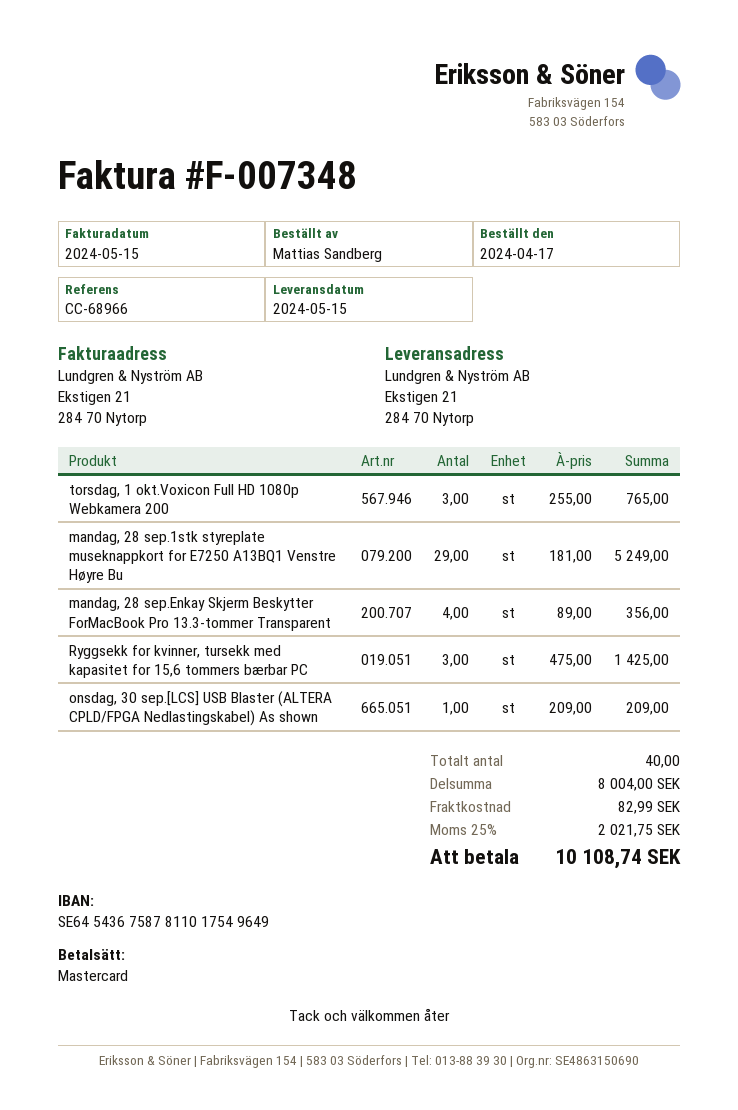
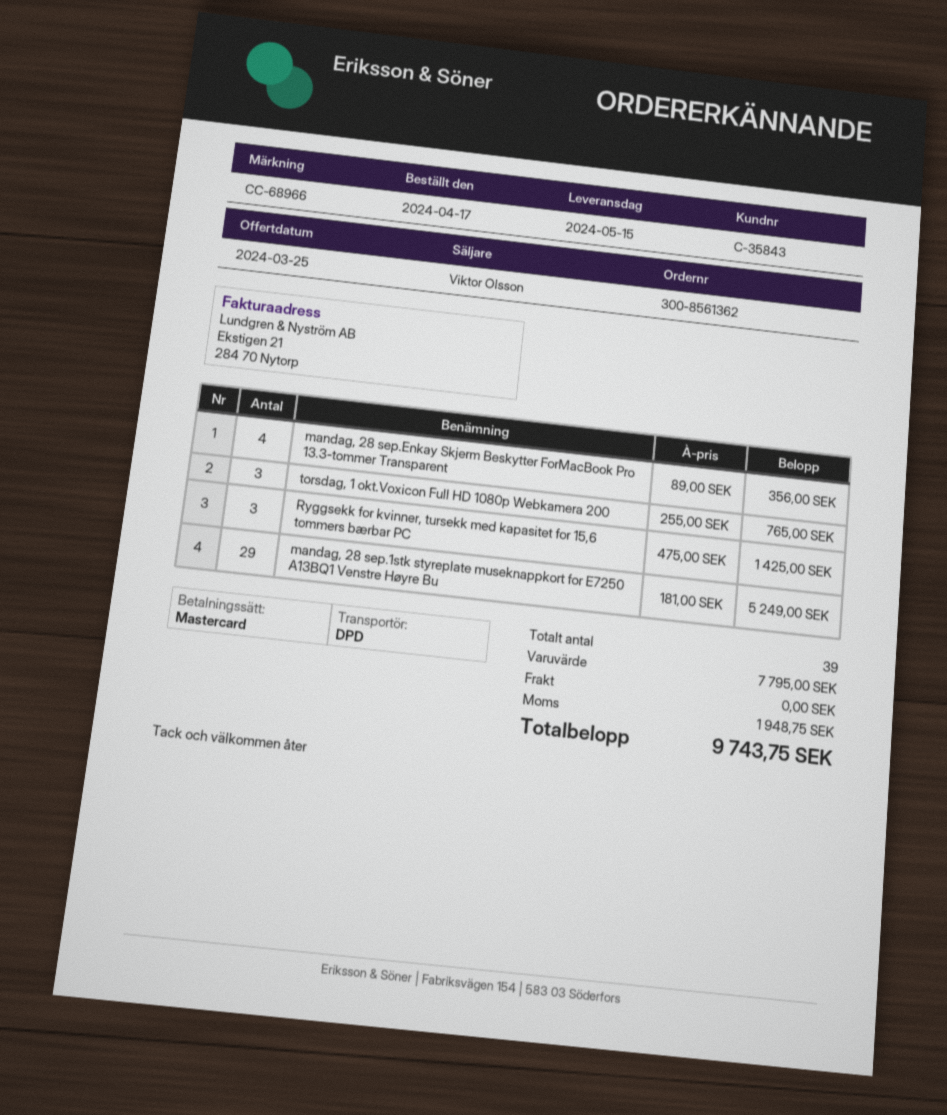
onsdag, 30 sep.[LCS] USB Blaster (ALTERA CPLD/FPGA Nedlastingskabel) As shown: 1 x 209.00 = 209.00 -> none
total quantity: 40 -> 39
subtotal: 8004.00 -> 7795.00
shipping: 82.99 -> 0.00
tax: 2021.75 -> 1948.75
total: 10108.74 -> 9743.75

